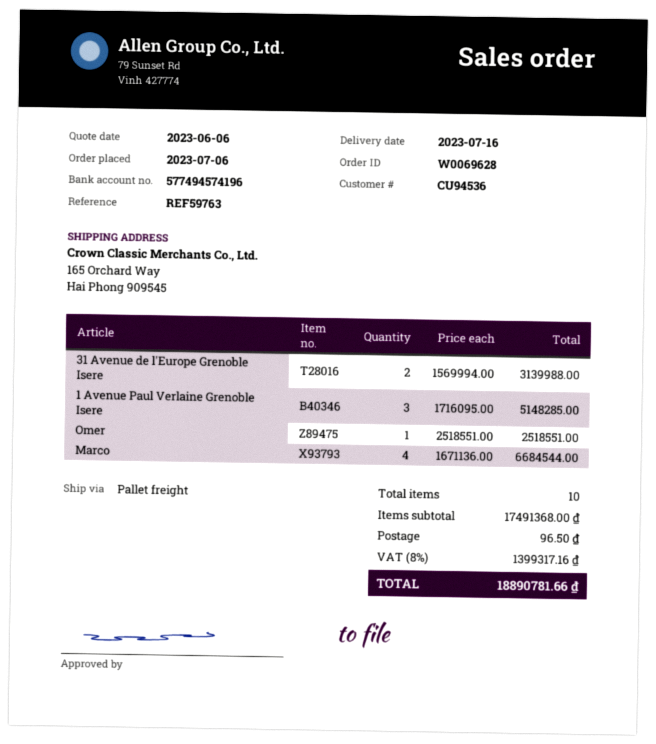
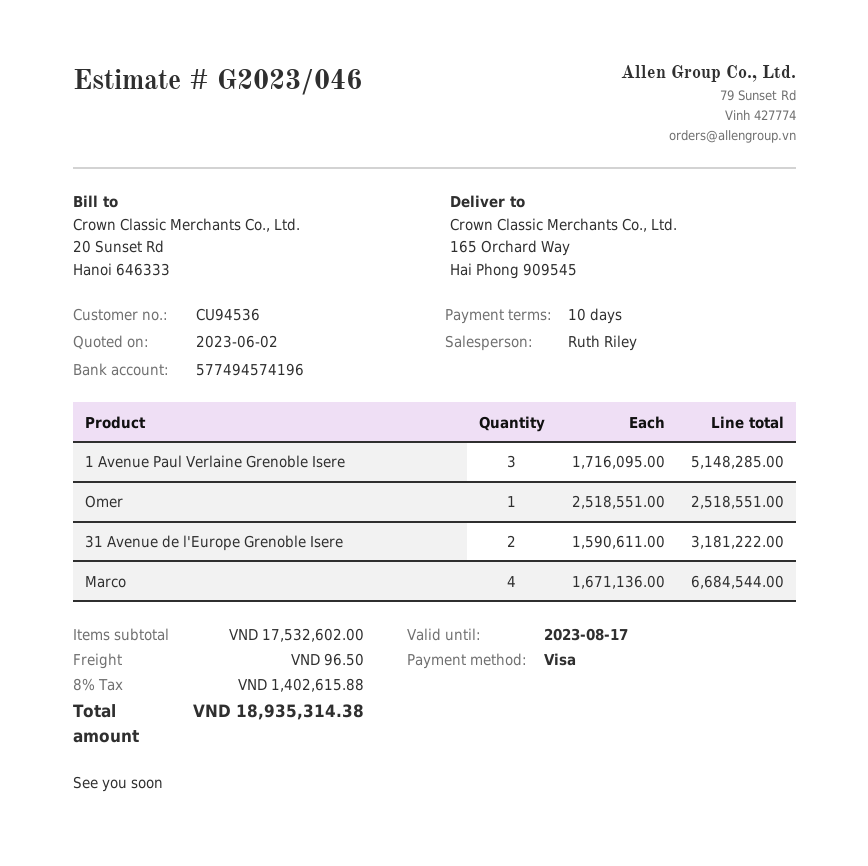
quote date: 2023-06-06 -> 2023-06-02
31 Avenue de l'Europe Grenoble Isere: 2 x 1569994.00 = 3139988.00 -> 2 x 1590611.00 = 3181222.00
subtotal: 17491368.00 -> 17532602.00
tax: 8% = 1399317.16 -> 8% = 1402615.88
total: 18890781.66 -> 18935314.38

